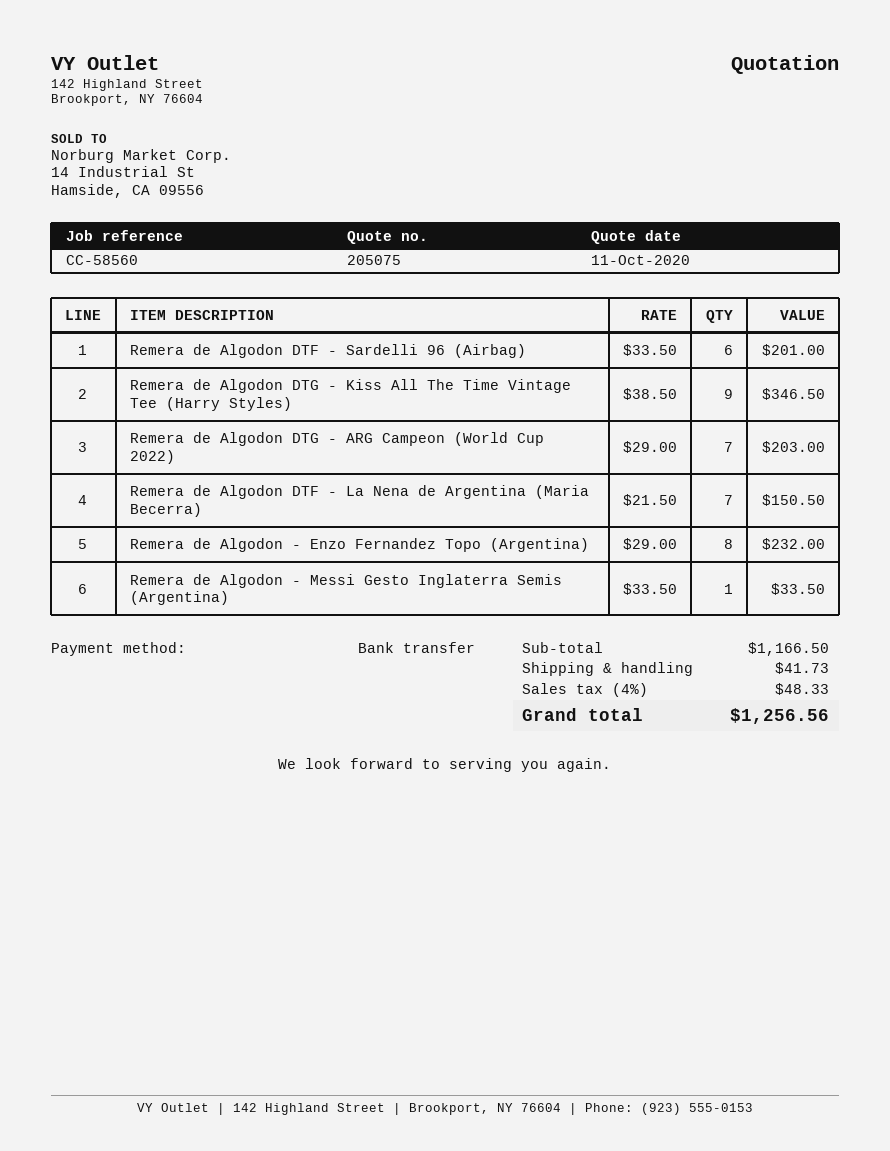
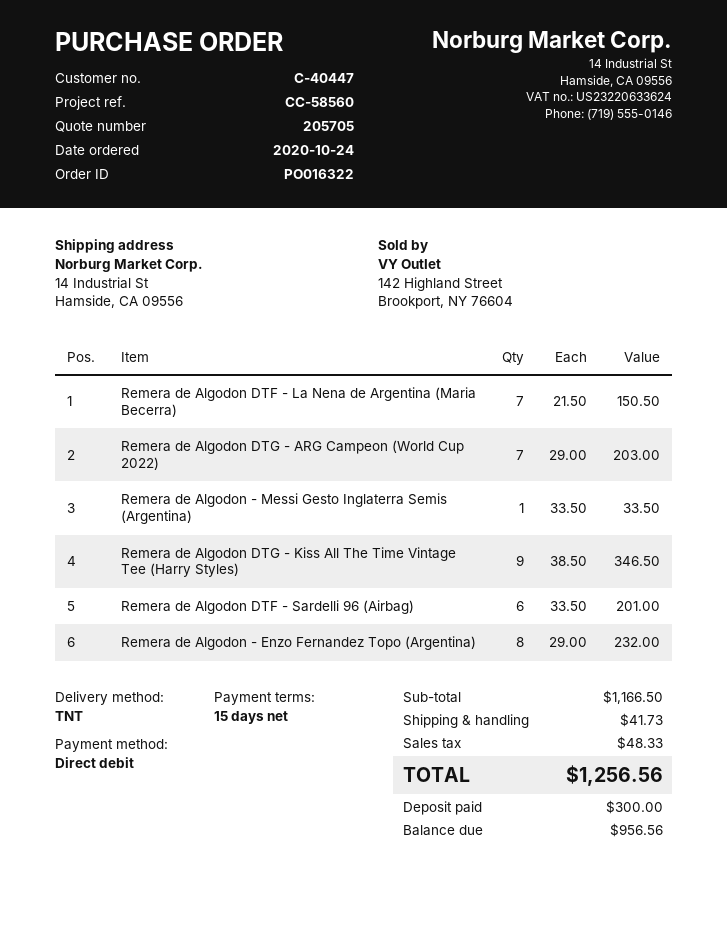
quote number: 205075 -> 205705
payment method: bank transfer -> direct debit

